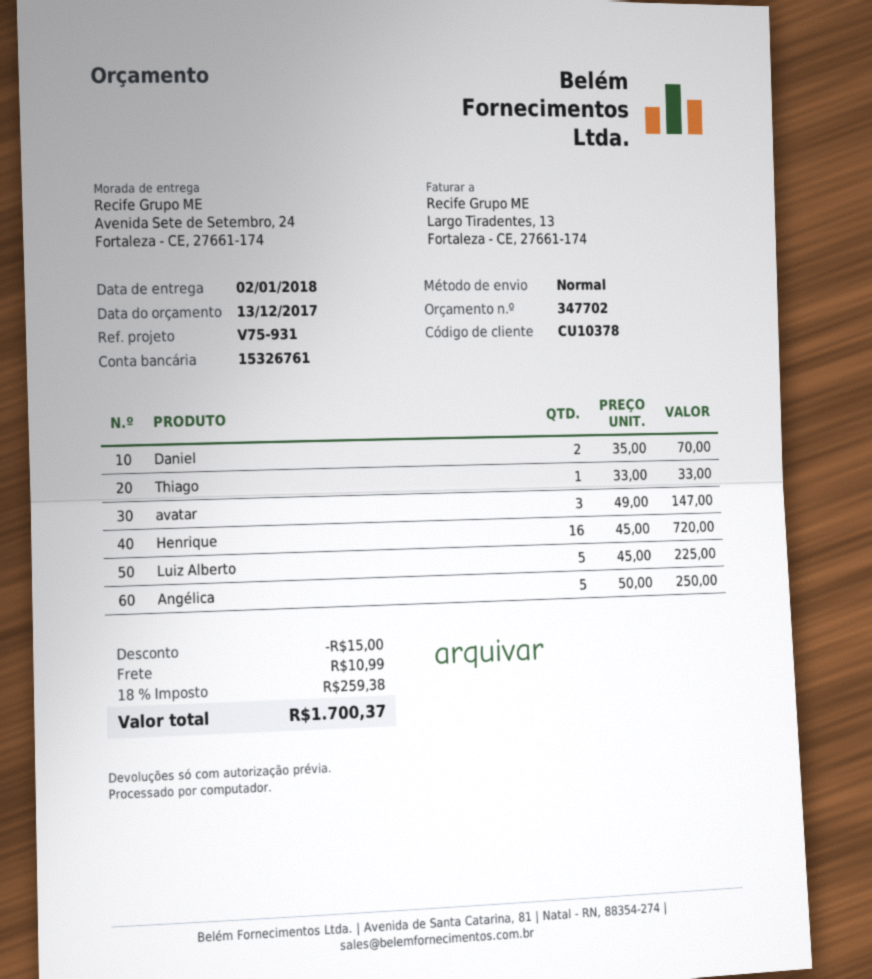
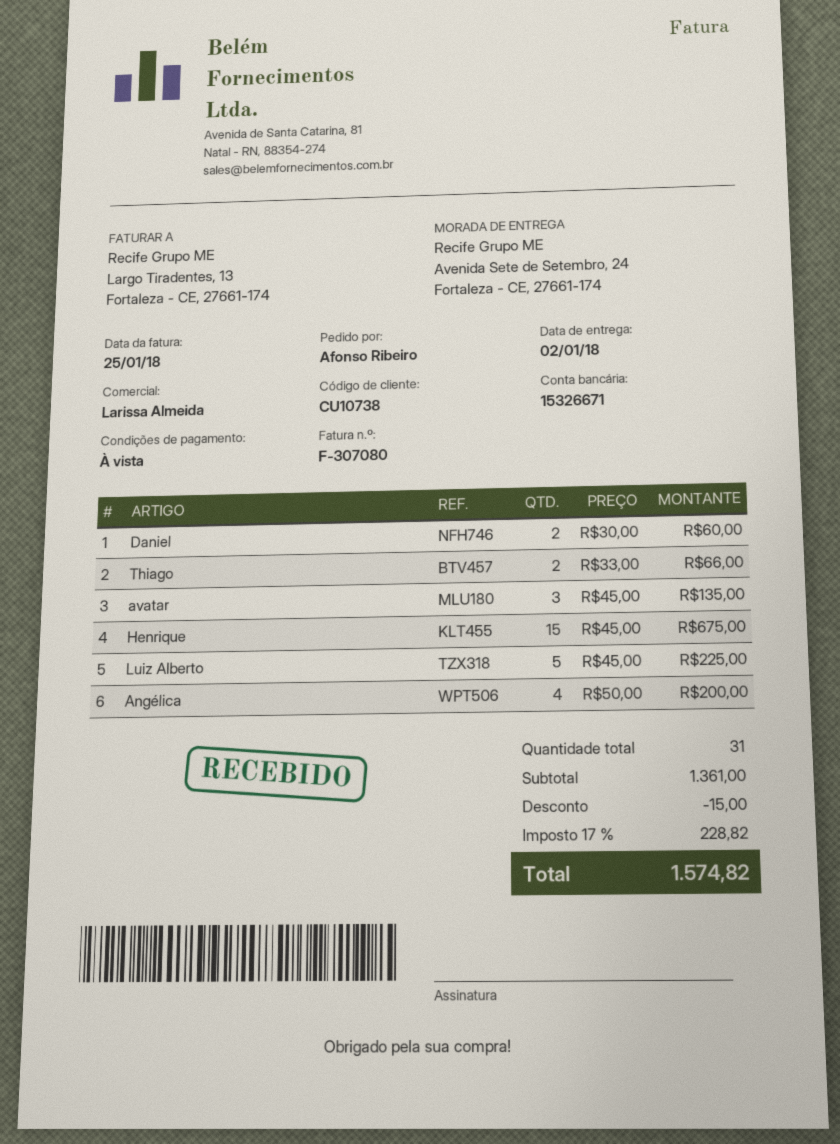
customer number: CU10378 -> CU10738
bank account: 15326761 -> 15326671
Daniel: 2 x 35.00 = 70.00 -> 2 x 30.00 = 60.00
Thiago: 1 x 33.00 = 33.00 -> 2 x 33.00 = 66.00
avatar: 3 x 49.00 = 147.00 -> 3 x 45.00 = 135.00
Henrique: 16 x 45.00 = 720.00 -> 15 x 45.00 = 675.00
Angélica: 5 x 50.00 = 250.00 -> 4 x 50.00 = 200.00
shipping: 10.99 -> none
tax: 18% = 259.38 -> 17% = 228.82
total: 1700.37 -> 1574.82

